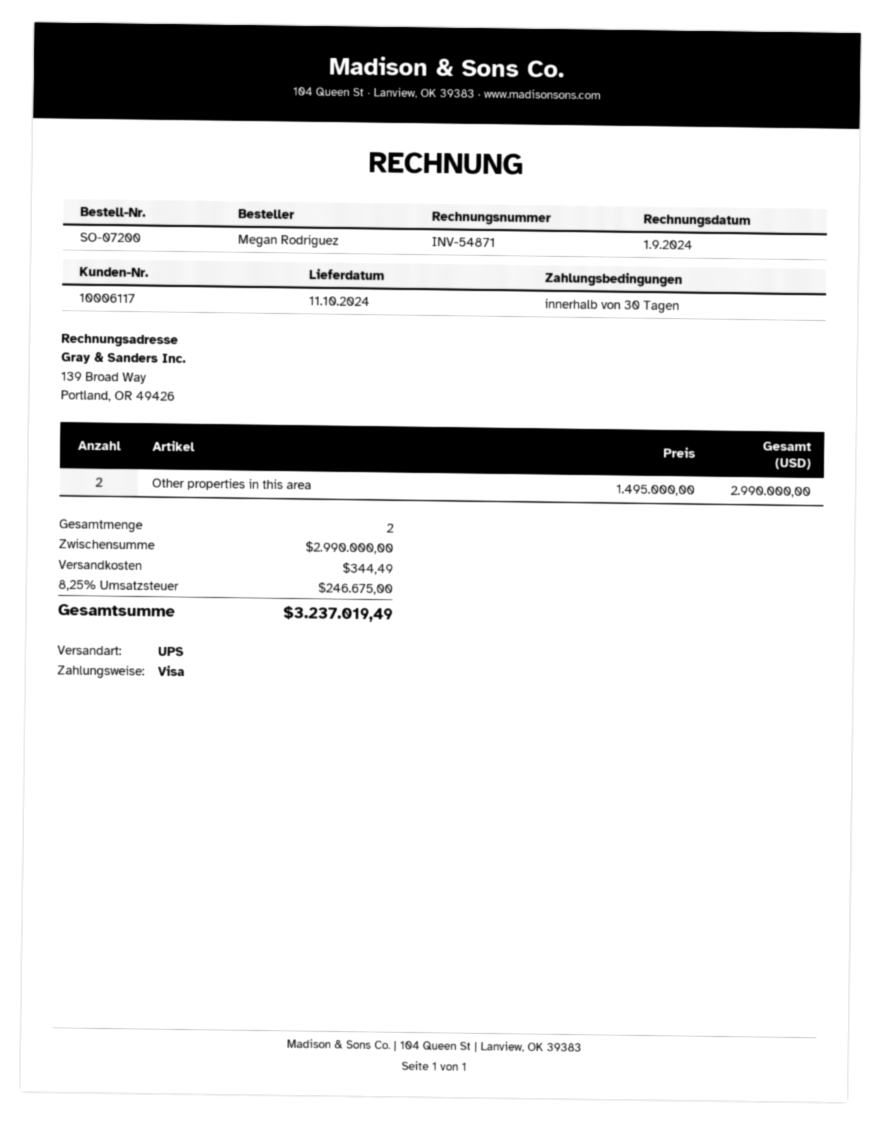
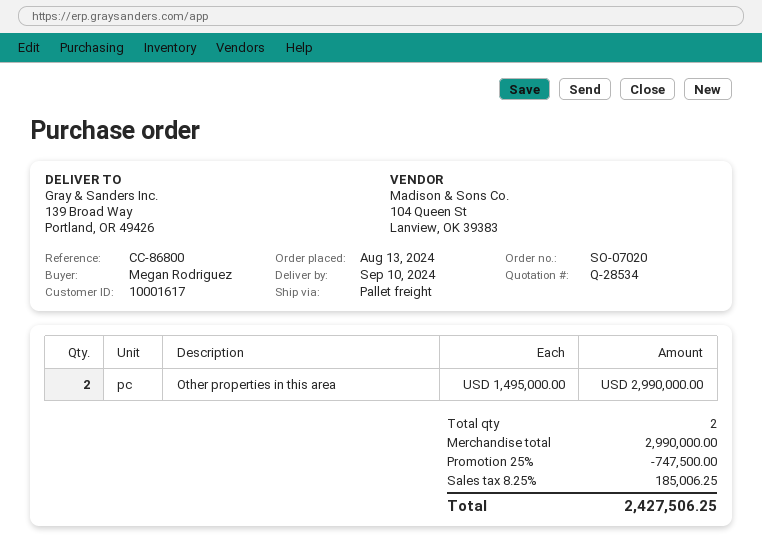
order number: SO-07200 -> SO-07020
delivery date: 2024-10-11 -> 2024-09-10
customer number: 10006117 -> 10001617
shipping method: UPS -> pallet freight
discount: none -> 25% = 747500.00
shipping: 344.49 -> none
tax: 8.25% = 246675.00 -> 8.25% = 185006.25
total: 3237019.49 -> 2427506.25

